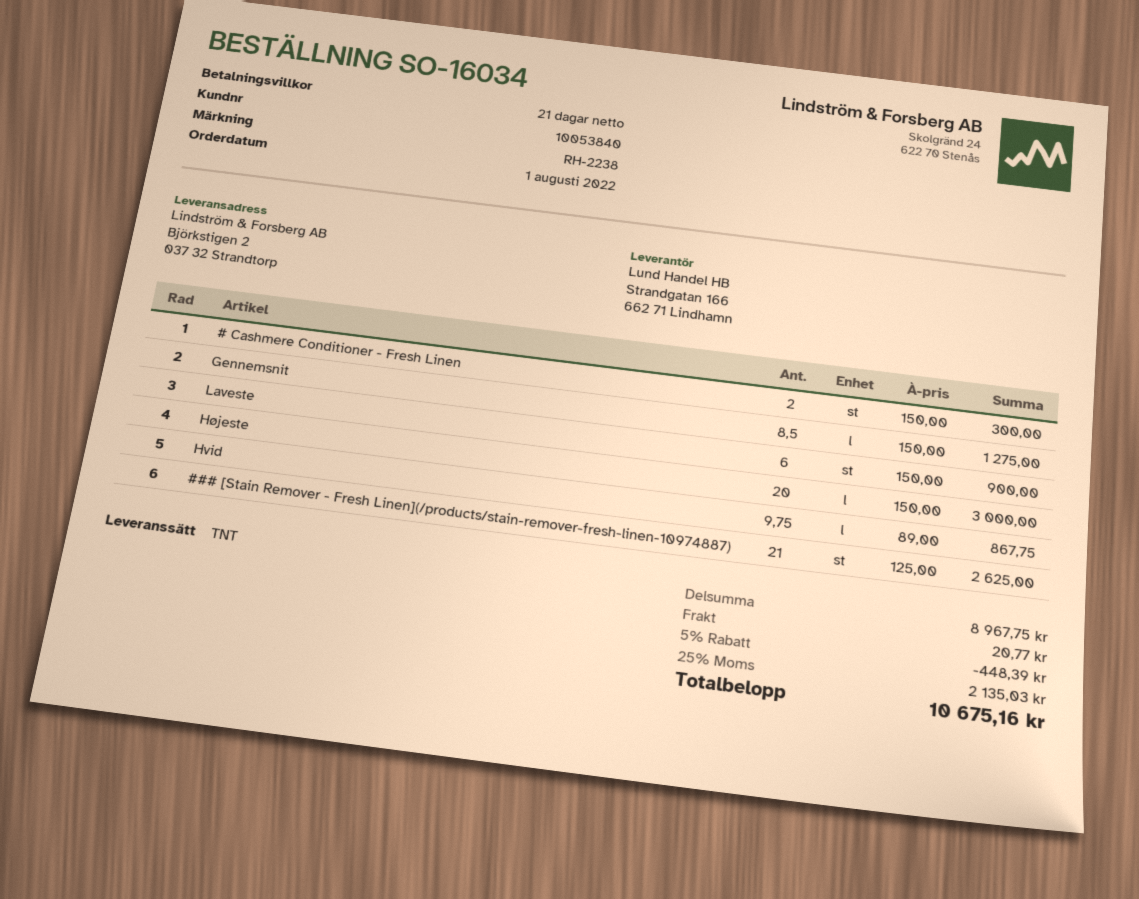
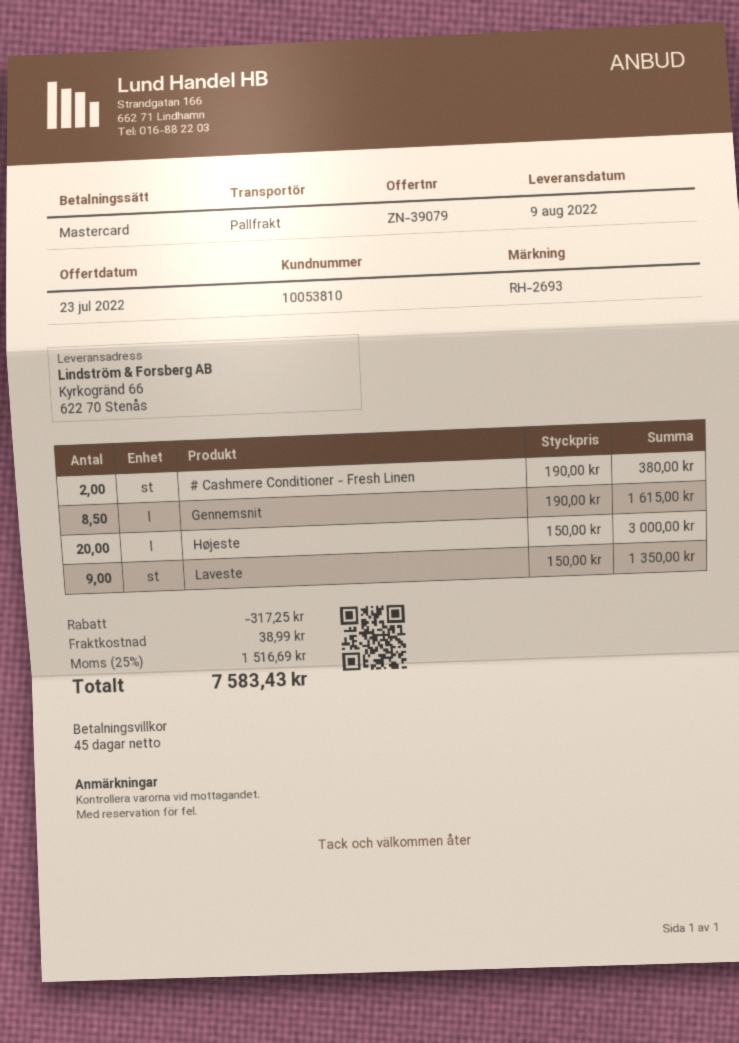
payment terms: 21 days -> 45 days
customer number: 10053840 -> 10053810
reference: RH-2238 -> RH-2693
shipping method: TNT -> pallet freight
ship to: Björkstigen 2, 037 32 Strandtorp -> Kyrkogränd 66, 622 70 Stenås
# Cashmere Conditioner - Fresh Linen: 2 x 150.00 = 300.00 -> 2 x 190.00 = 380.00
Gennemsnit: 8.5 x 150.00 = 1275.00 -> 8.5 x 190.00 = 1615.00
Laveste: 6 x 150.00 = 900.00 -> 9 x 150.00 = 1350.00
Hvid: 9.75 x 89.00 = 867.75 -> none
### [Stain Remover - Fresh Linen](/products/stain-remover-fresh-linen-10974887): 21 x 125.00 = 2625.00 -> none
discount: 448.39 -> 317.25
shipping: 20.77 -> 38.99
tax: 25% = 2135.03 -> 25% = 1516.69
total: 10675.16 -> 7583.43

